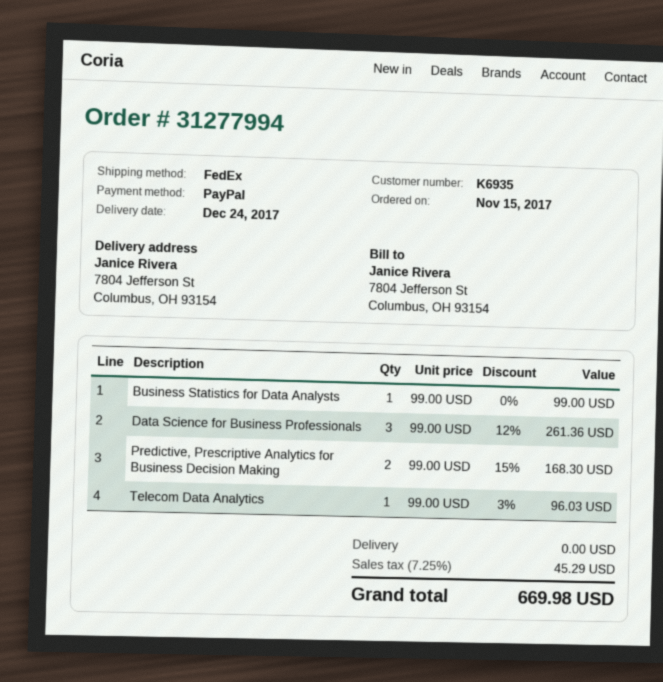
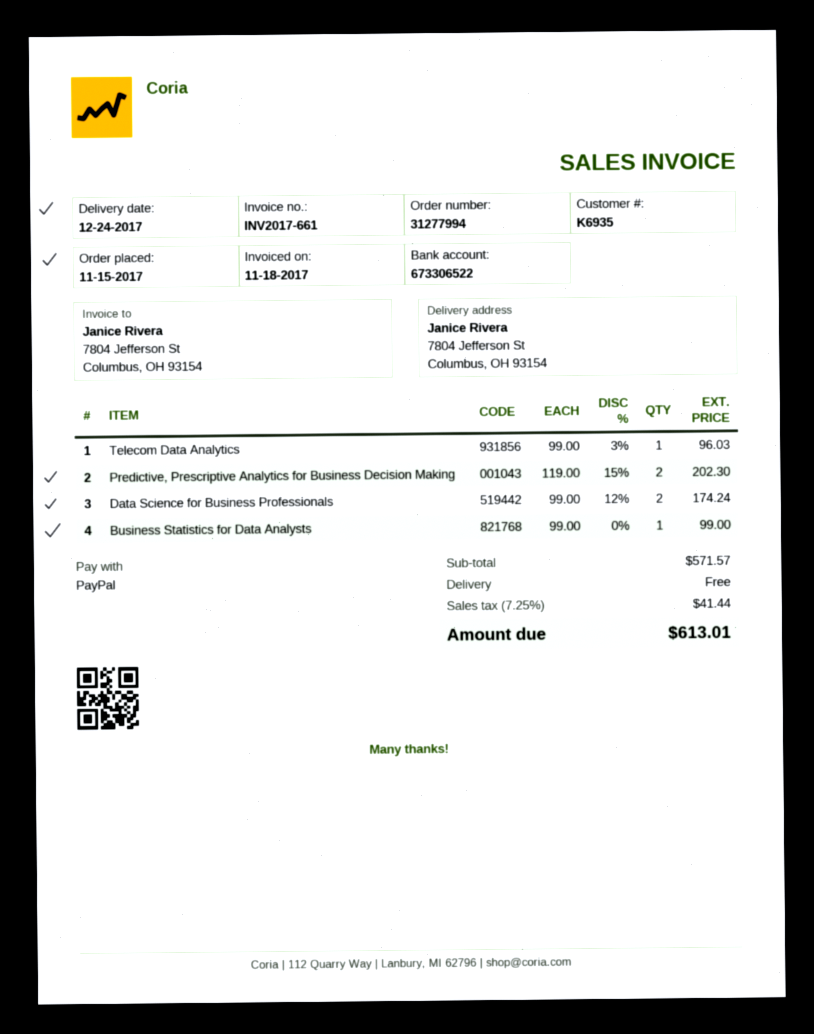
Data Science for Business Professionals: 3 x 99.00 - 12% = 261.36 -> 2 x 99.00 - 12% = 174.24
Predictive, Prescriptive Analytics for Business Decision Making: 2 x 99.00 - 15% = 168.30 -> 2 x 119.00 - 15% = 202.30
tax: 7.25% = 45.29 -> 7.25% = 41.44
total: 669.98 -> 613.01

